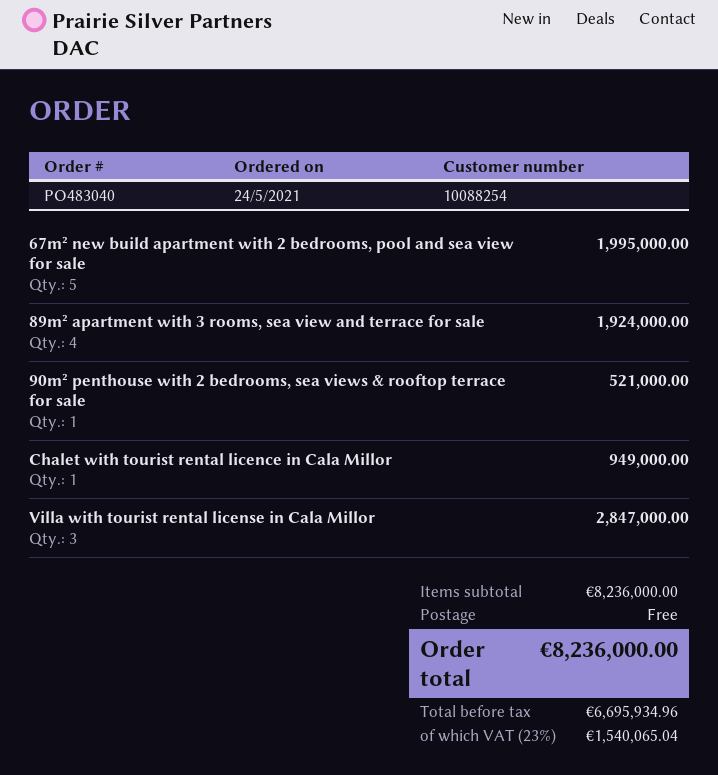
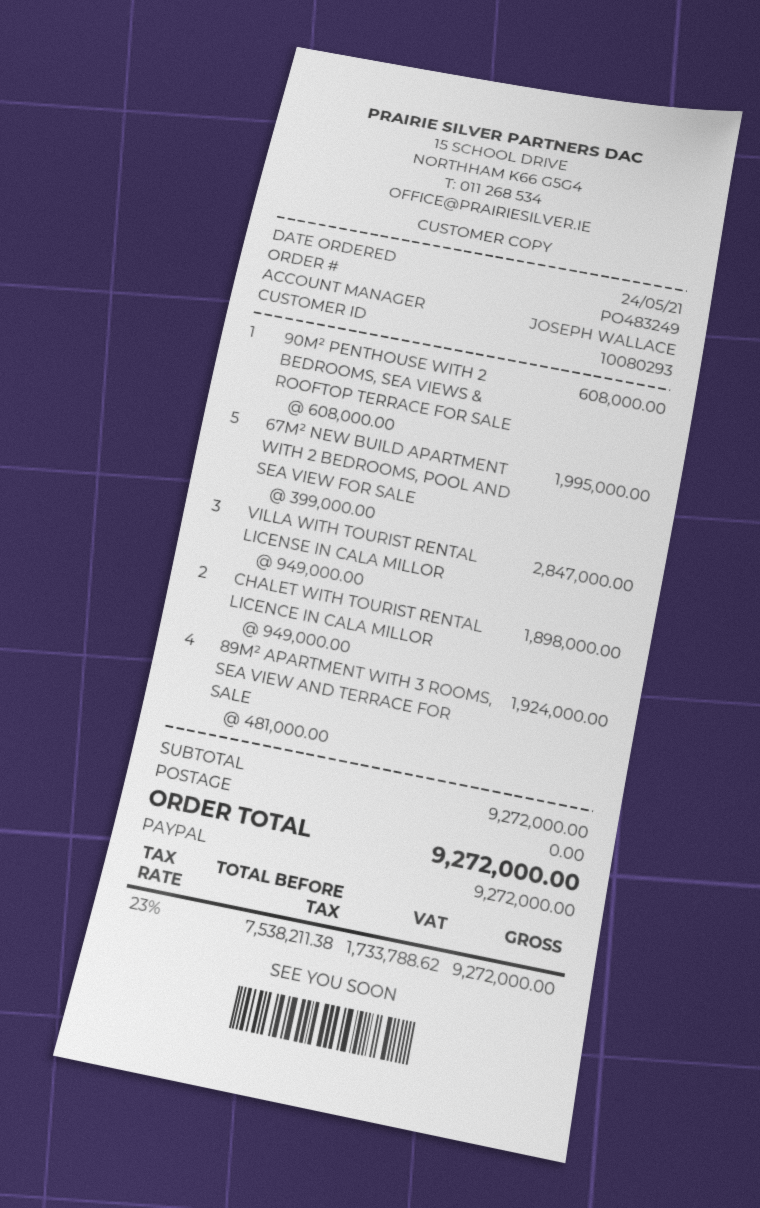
order number: PO483040 -> PO483249
customer number: 10088254 -> 10080293
90m² penthouse with 2 bedrooms, sea views & rooftop terrace for sale: 1 for 521000.00 -> 1 for 608000.00
Chalet with tourist rental licence in Cala Millor: 1 for 949000.00 -> 2 for 1898000.00
subtotal: 8236000.00 -> 9272000.00
net: 6695934.96 -> 7538211.38
tax: 23% = 1540065.04 -> 23% = 1733788.62
total: 8236000.00 -> 9272000.00

